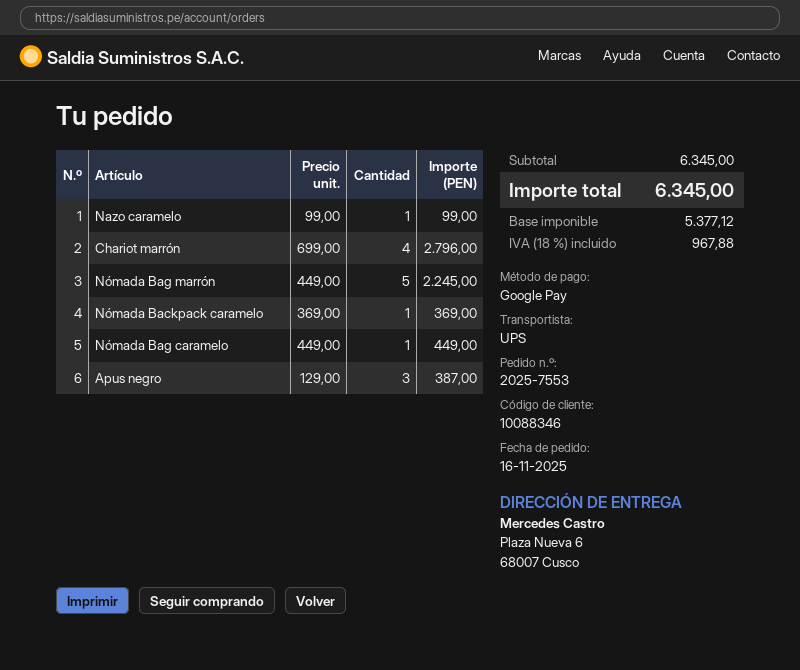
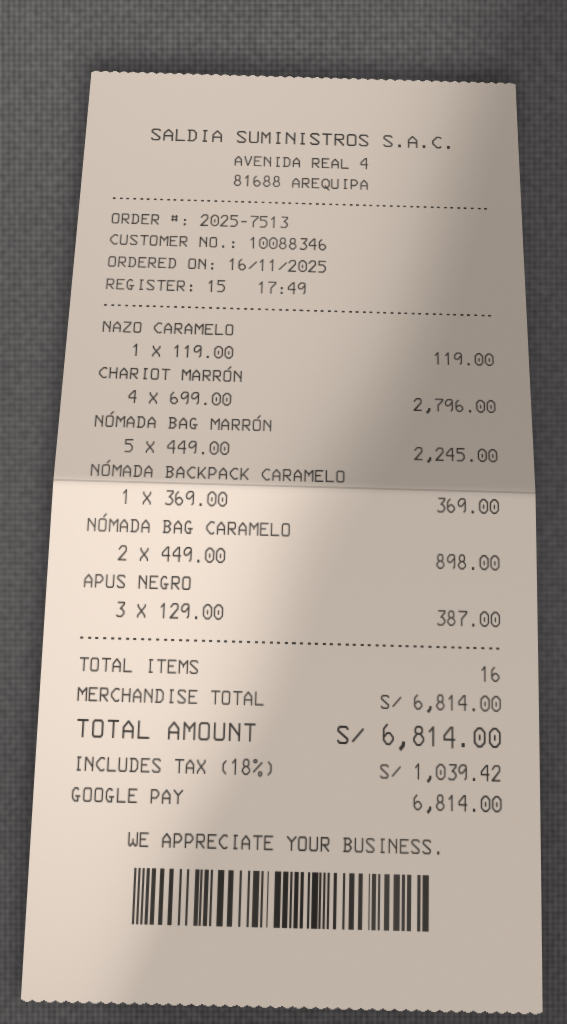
order number: 2025-7553 -> 2025-7513
Nazo caramelo: 1 x 99.00 = 99.00 -> 1 x 119.00 = 119.00
Nómada Bag caramelo: 1 x 449.00 = 449.00 -> 2 x 449.00 = 898.00
subtotal: 6345.00 -> 6814.00
tax: 18% = 967.88 -> 18% = 1039.42
total: 6345.00 -> 6814.00

